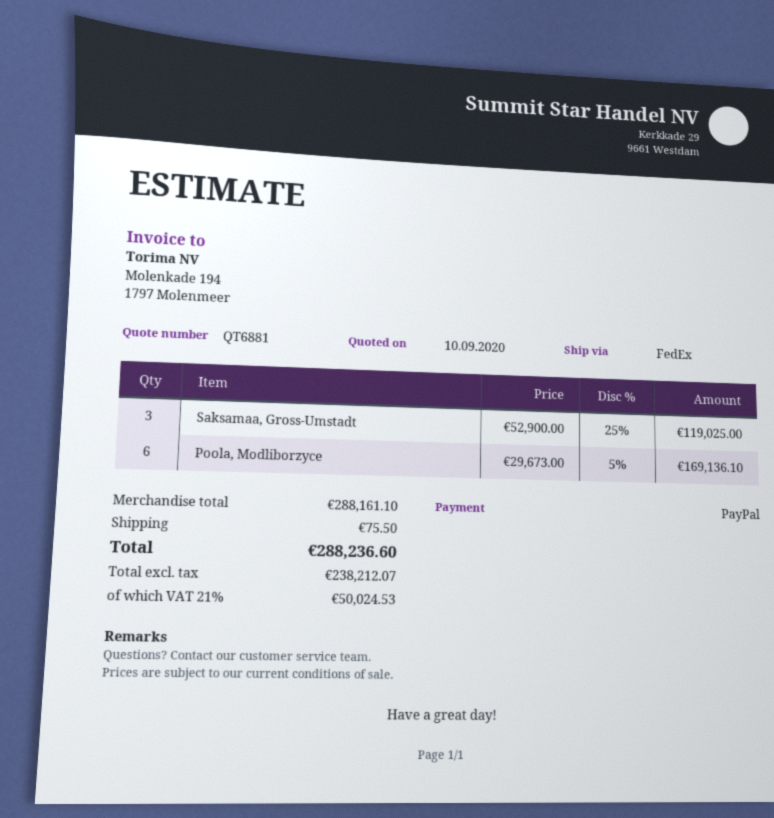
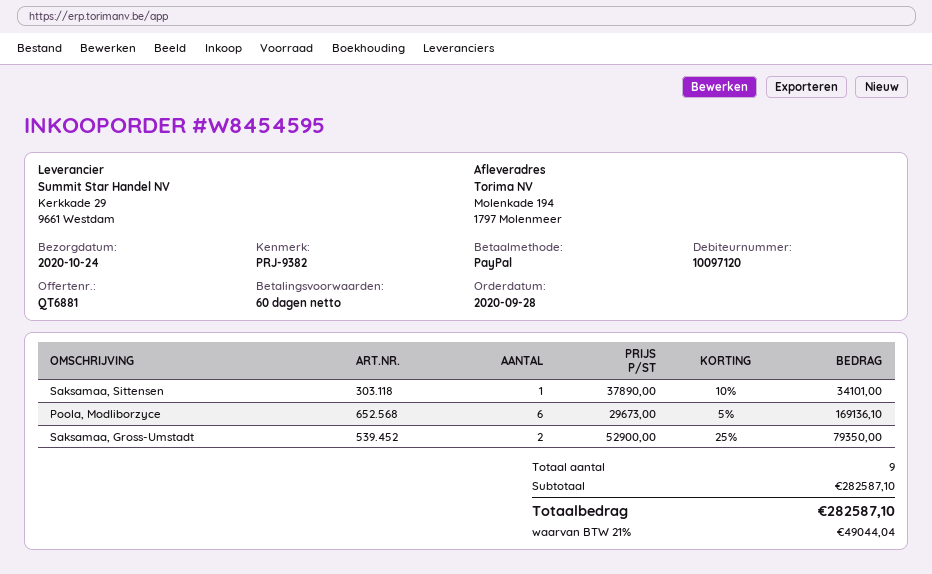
Saksamaa, Gross-Umstadt: 3 x 52900.00 - 25% = 119025.00 -> 2 x 52900.00 - 25% = 79350.00
Saksamaa, Sittensen: none -> 1 x 37890.00 - 10% = 34101.00
subtotal: 288161.10 -> 282587.10
shipping: 75.50 -> none
tax: 21% = 50024.53 -> 21% = 49044.04
total: 288236.60 -> 282587.10

